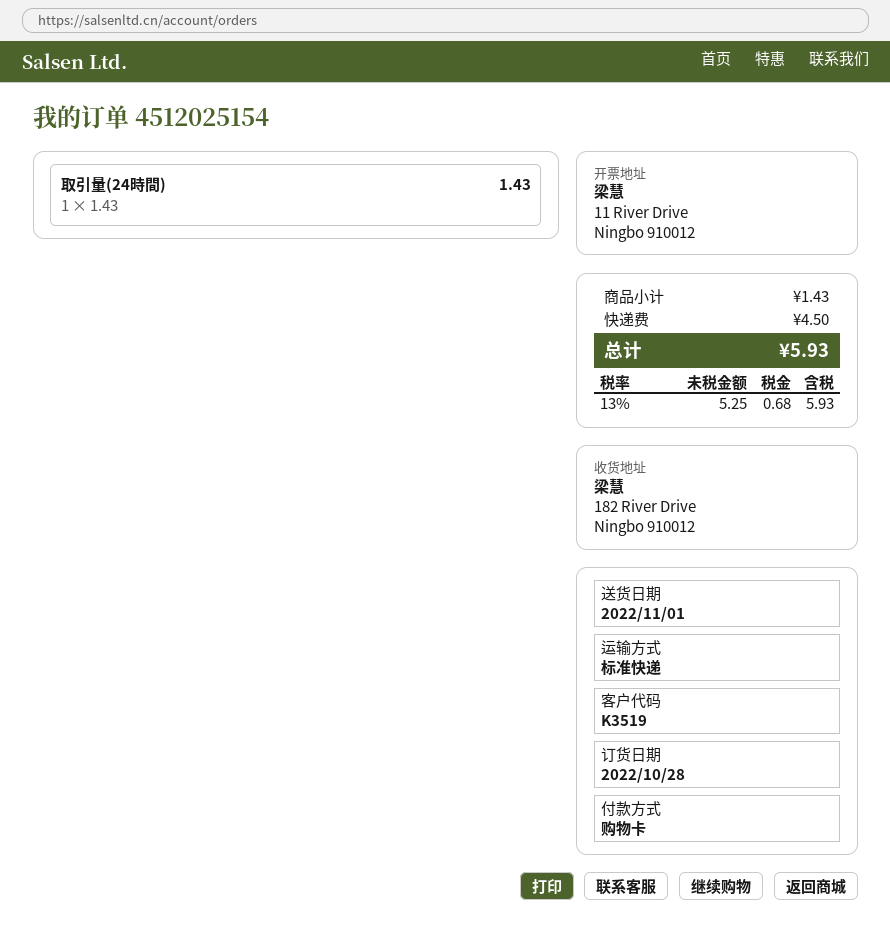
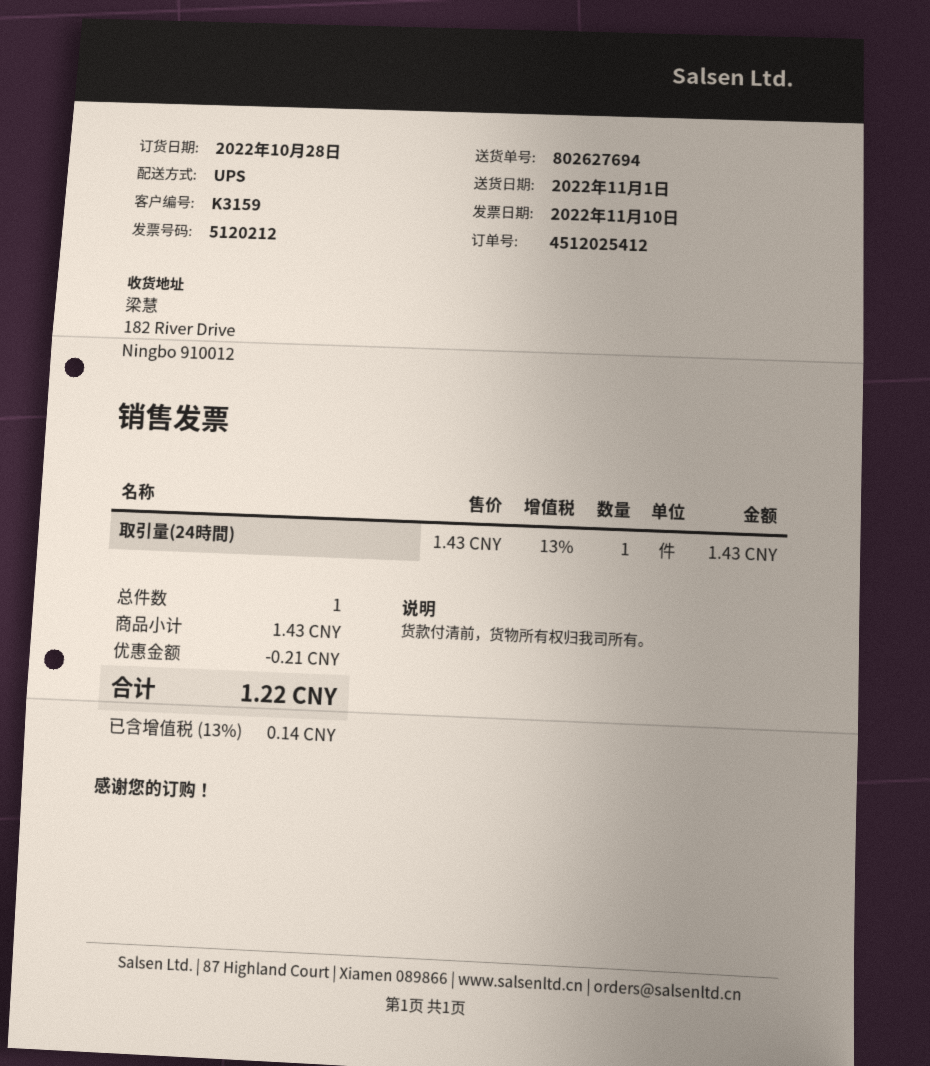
order number: 4512025154 -> 4512025412
customer number: K3519 -> K3159
shipping method: standard -> UPS
discount: none -> 0.21
shipping: 4.50 -> none
tax: 13% = 0.68 -> 13% = 0.14
total: 5.93 -> 1.22

